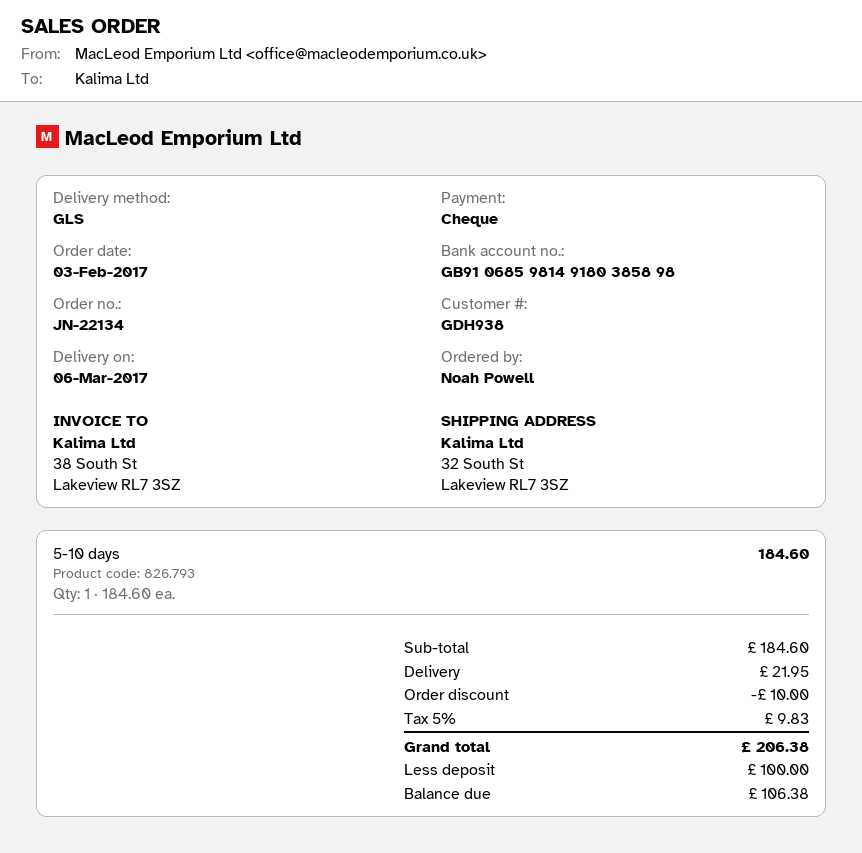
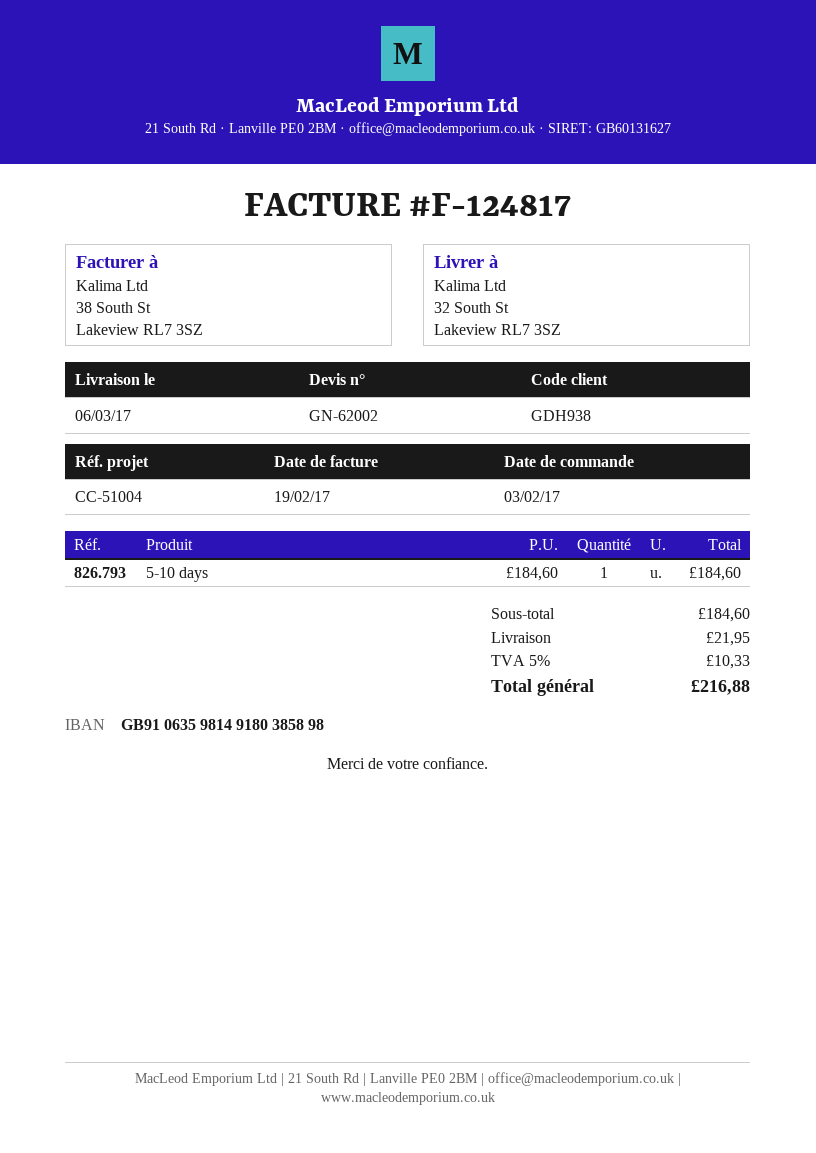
bank account: GB91068598149180385898 -> GB91063598149180385898
discount: 10.00 -> none
tax: 5% = 9.83 -> 5% = 10.33
total: 206.38 -> 216.88

